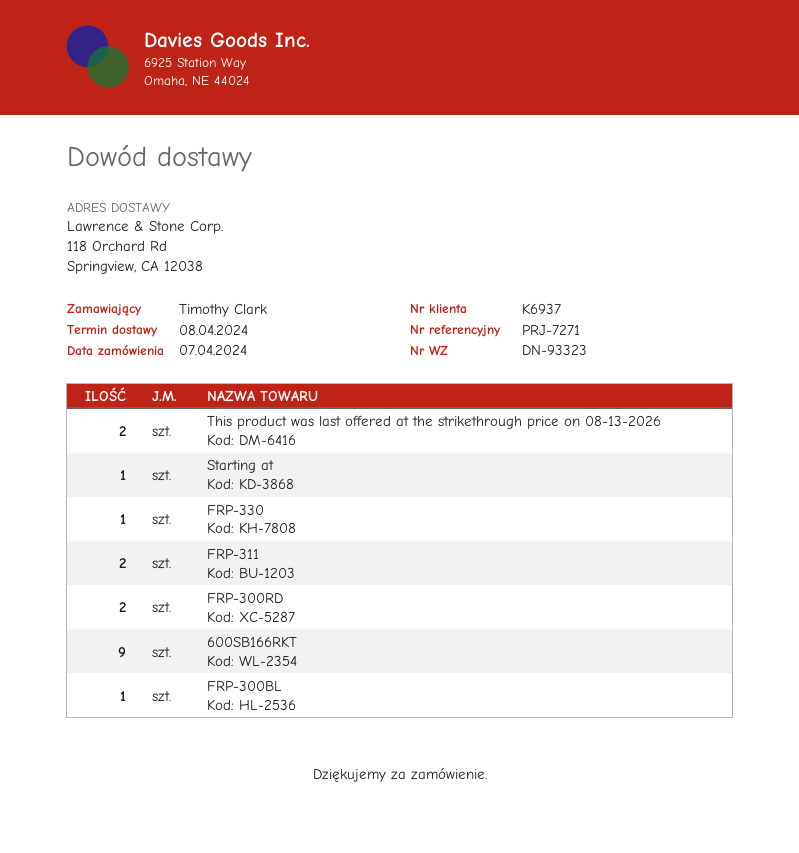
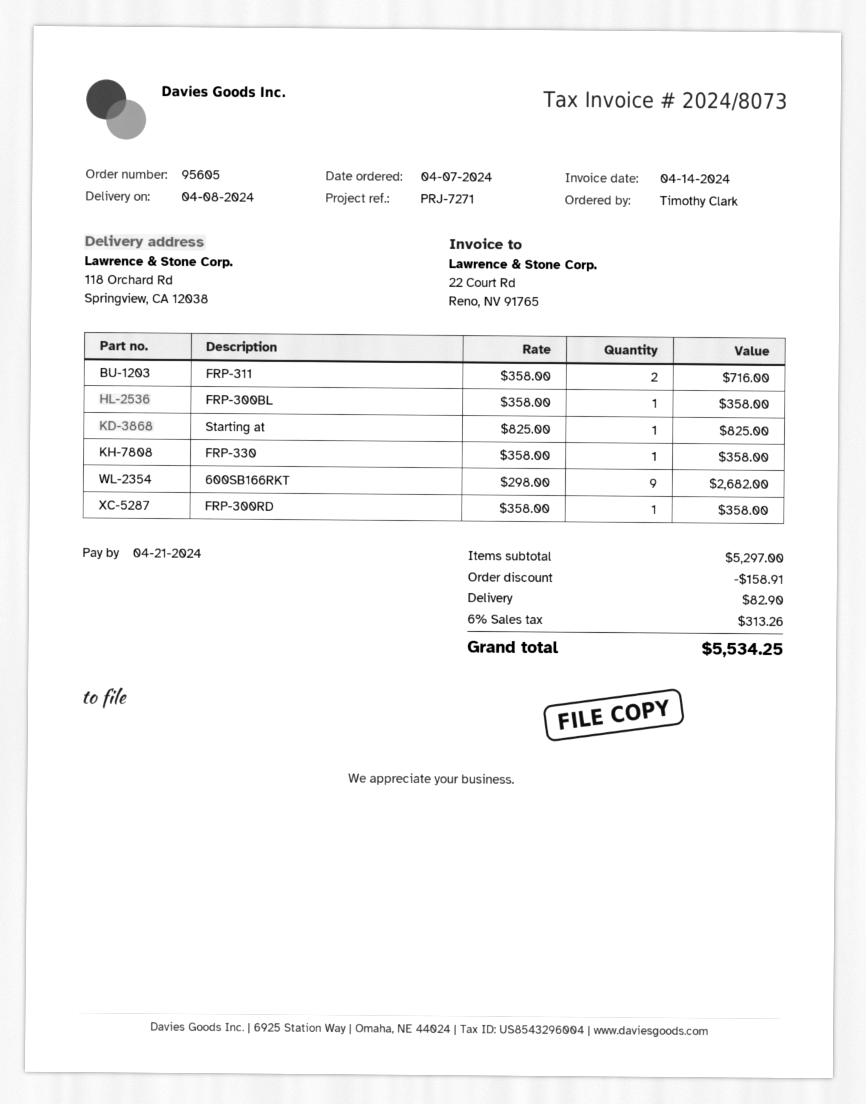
This product was last offered at the strikethrough price on 08-13-2026: 2 -> none
FRP-300RD: 2 -> 1

